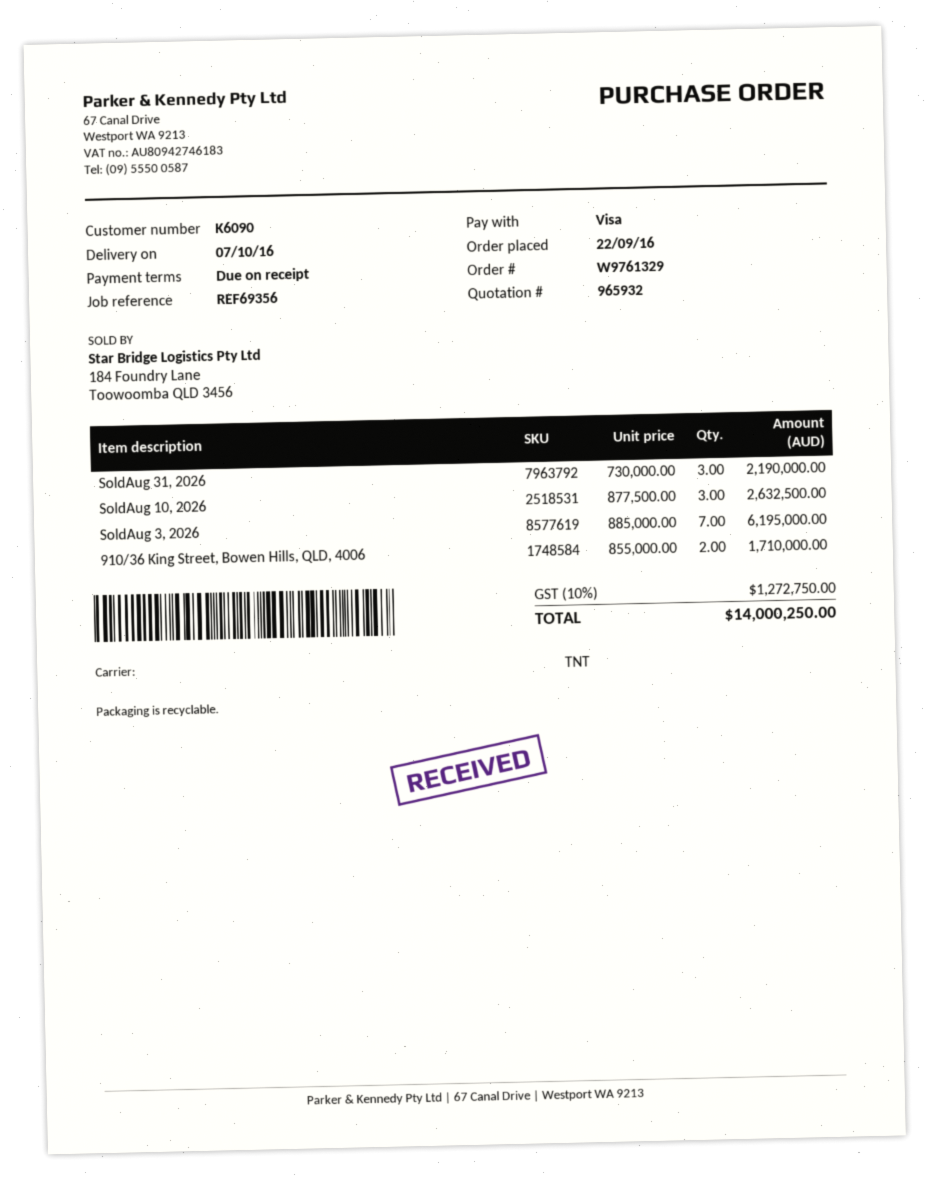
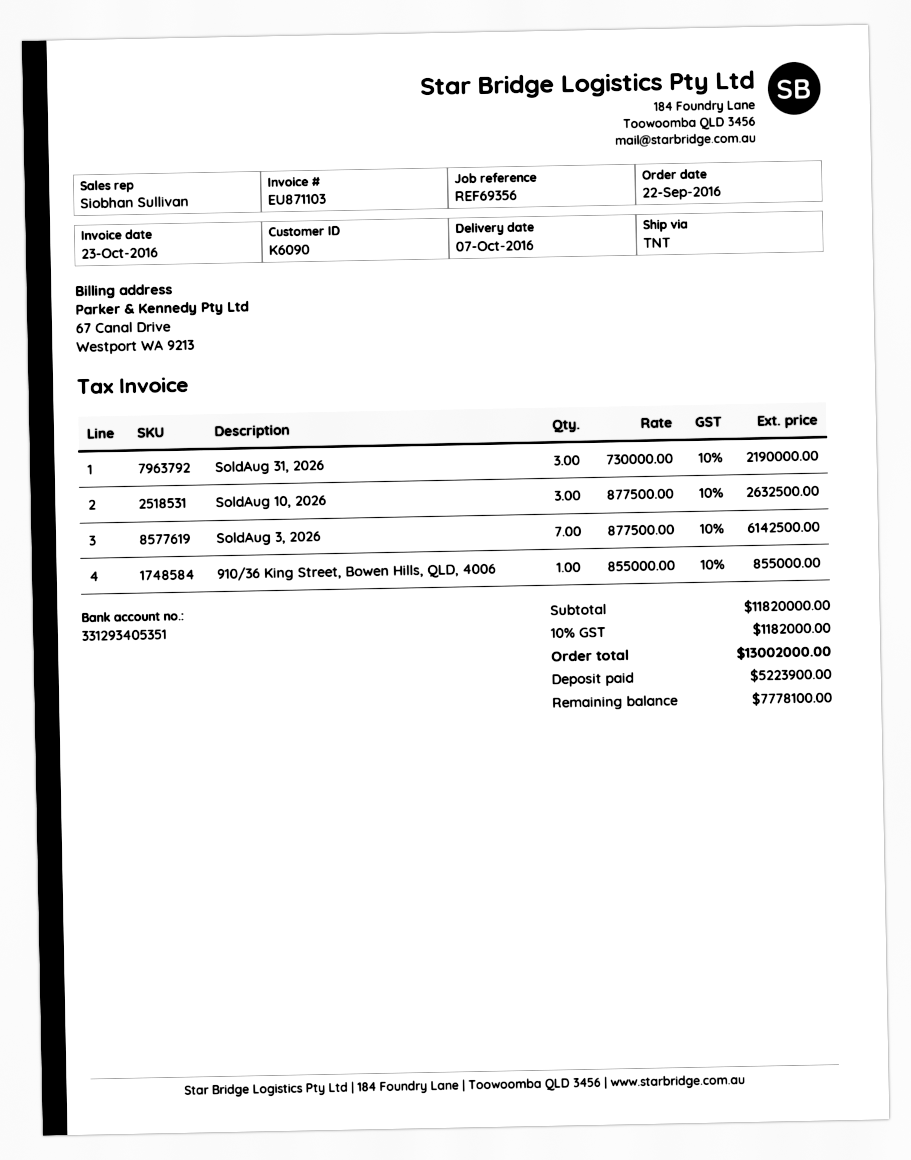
SoldAug 3, 2026: 7 x 885000.00 = 6195000.00 -> 7 x 877500.00 = 6142500.00
910/36 King Street, Bowen Hills, QLD, 4006: 2 x 855000.00 = 1710000.00 -> 1 x 855000.00 = 855000.00
tax: 10% = 1272750.00 -> 10% = 1182000.00
total: 14000250.00 -> 13002000.00

